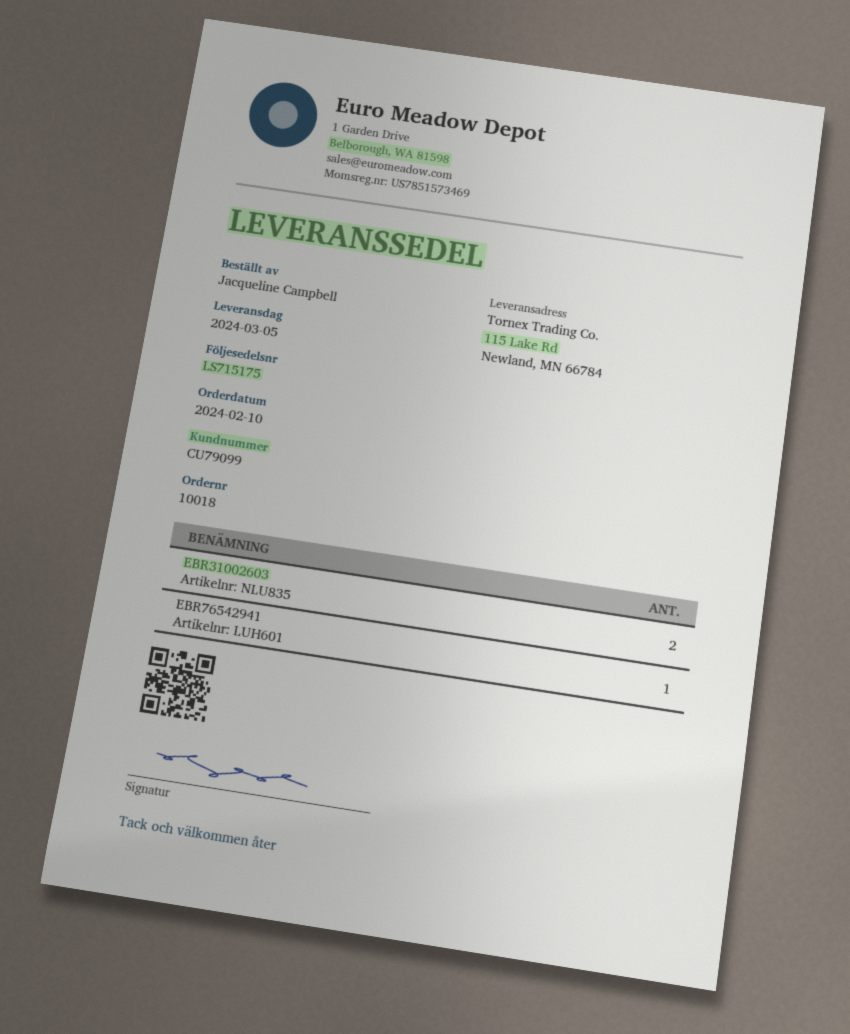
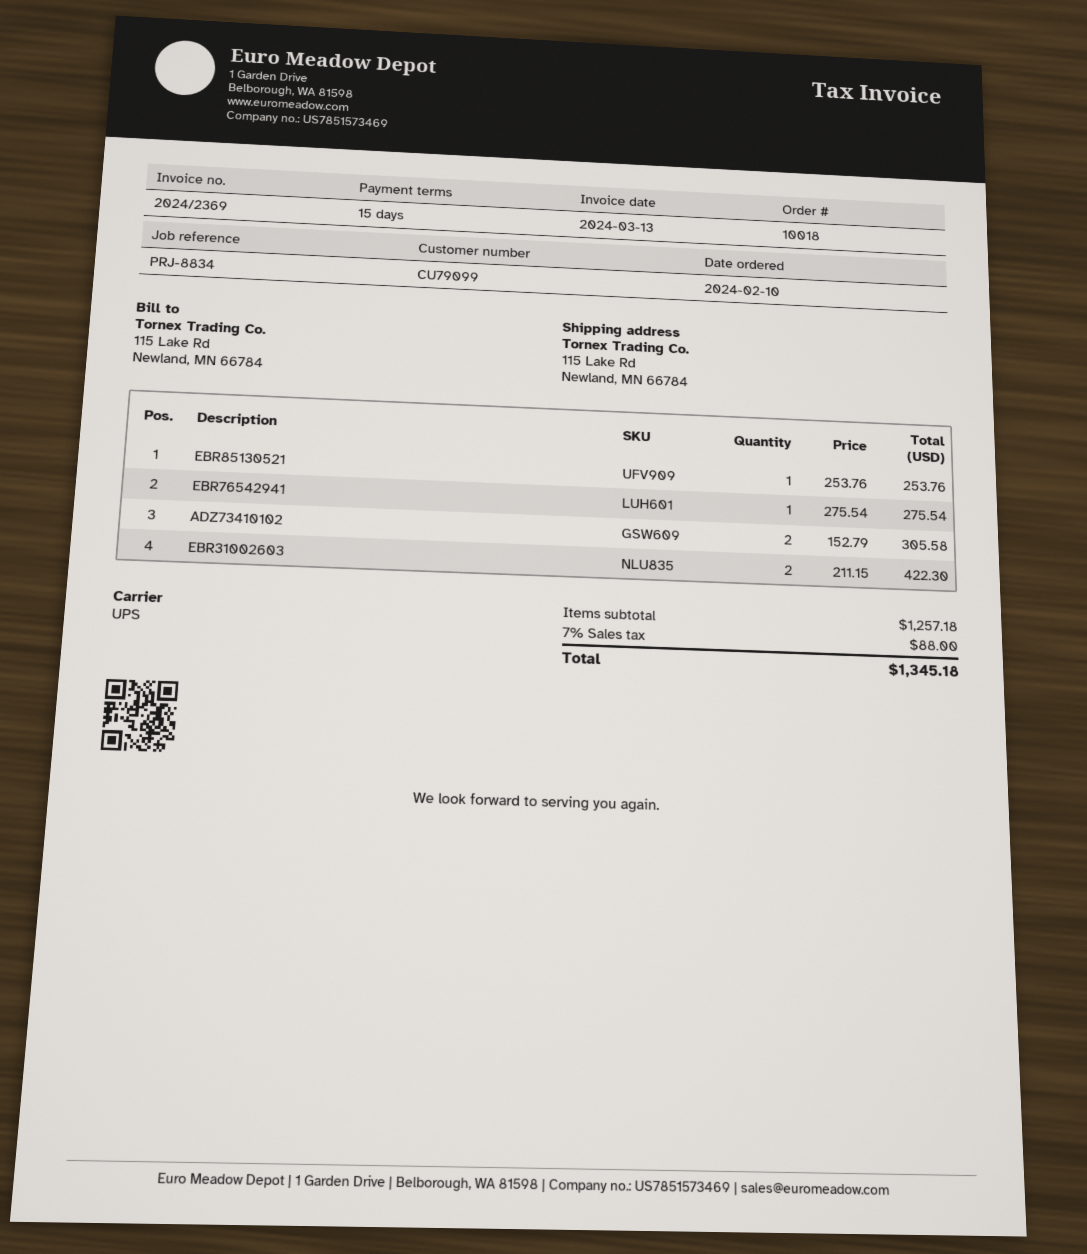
EBR85130521: none -> 1
ADZ73410102: none -> 2

